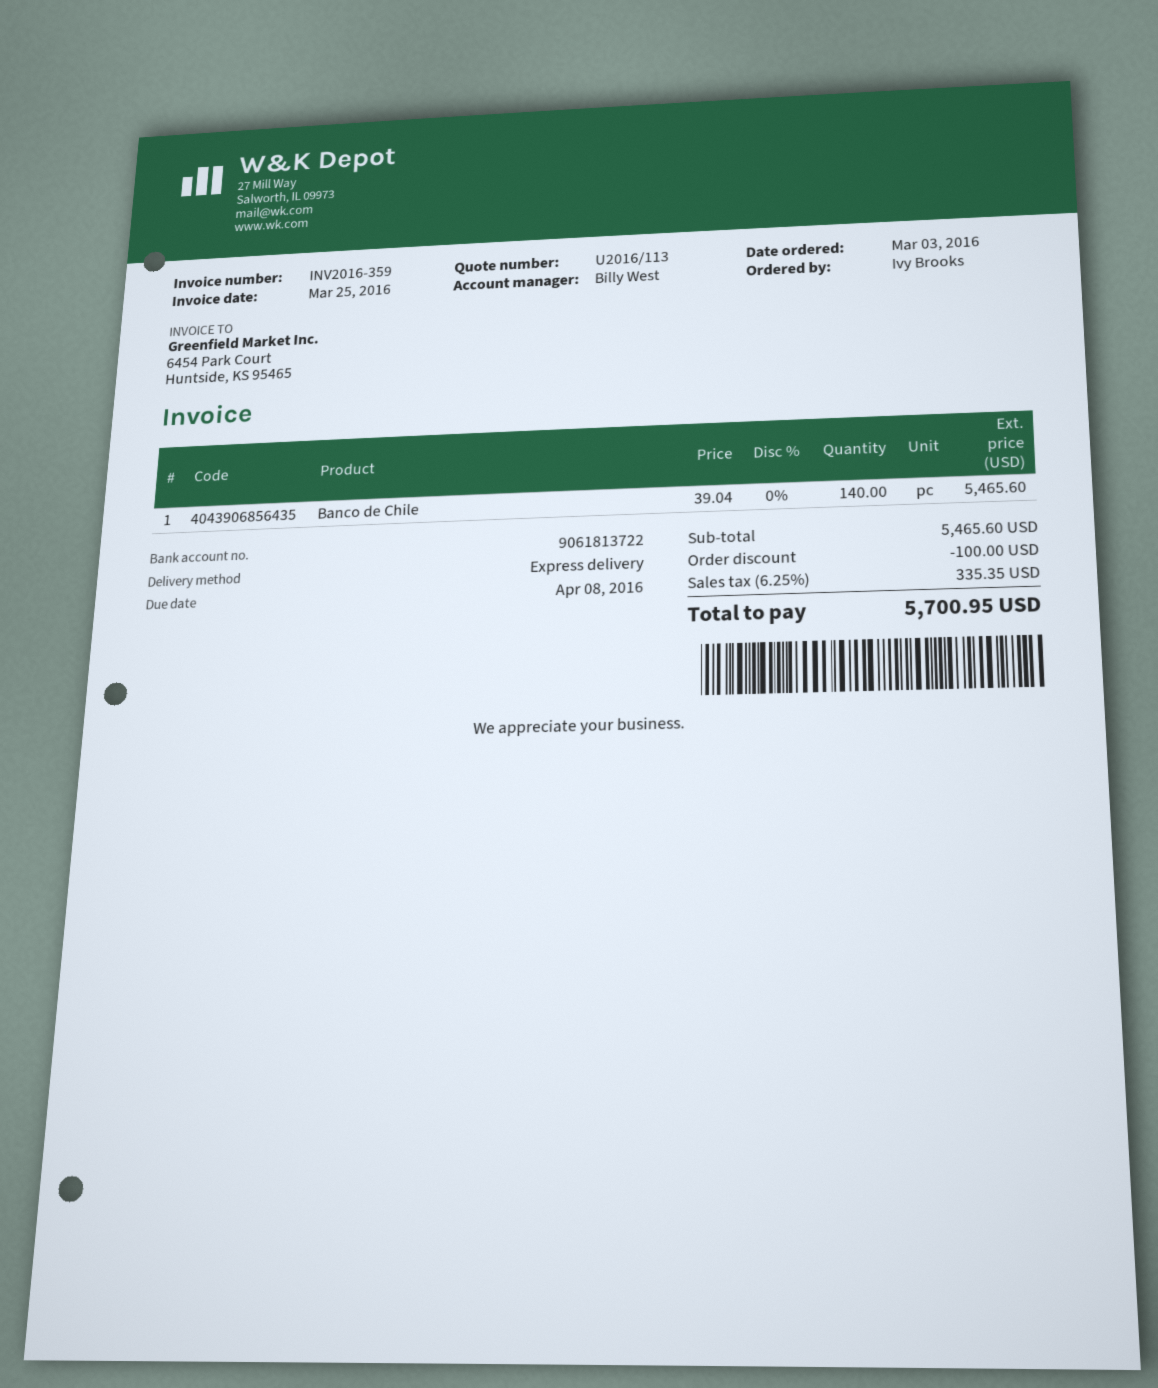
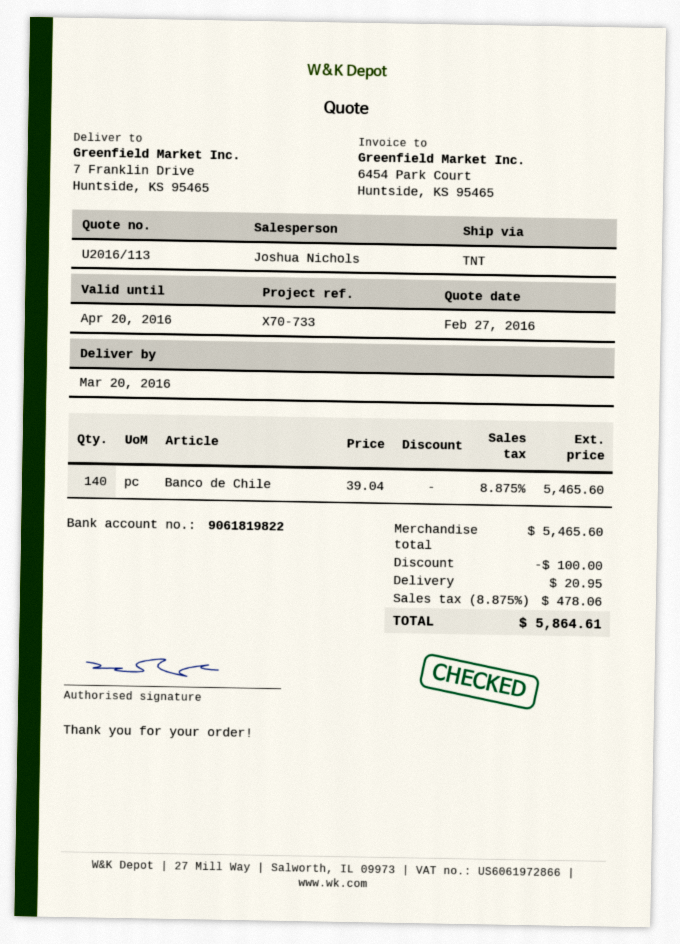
sales rep: Billy West -> Joshua Nichols
bank account: 9061813722 -> 9061819822
shipping method: express -> TNT
shipping: none -> 20.95
tax: 6.25% = 335.35 -> 8.875% = 478.06
total: 5700.95 -> 5864.61

